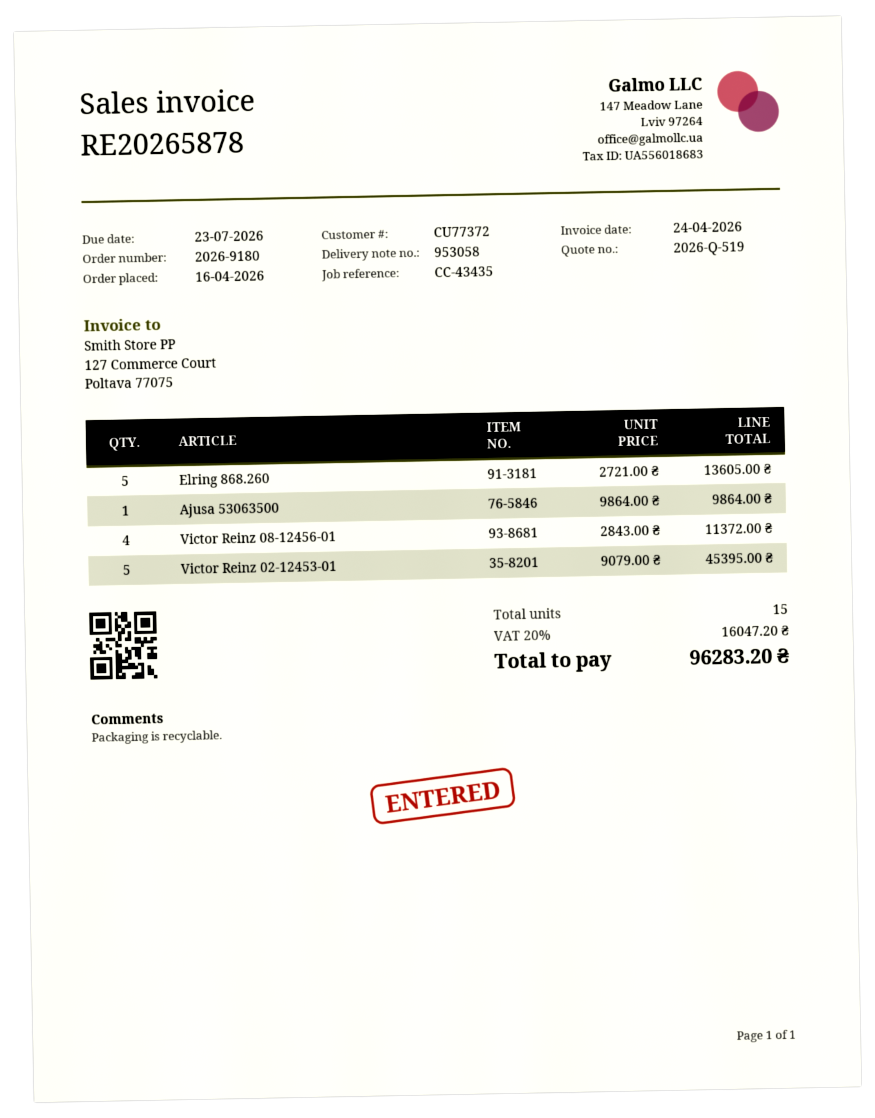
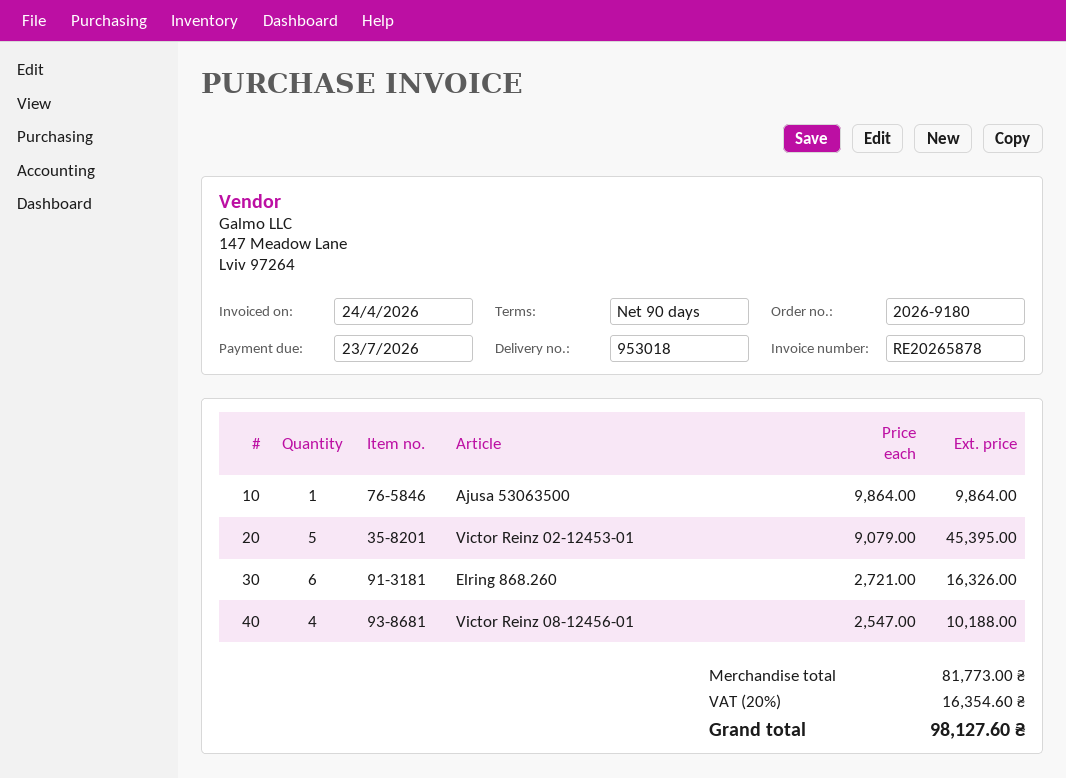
delivery note number: 953058 -> 953018
Elring 868.260: 5 x 2721.00 = 13605.00 -> 6 x 2721.00 = 16326.00
Victor Reinz 08-12456-01: 4 x 2843.00 = 11372.00 -> 4 x 2547.00 = 10188.00
tax: 20% = 16047.20 -> 20% = 16354.60
total: 96283.20 -> 98127.60

